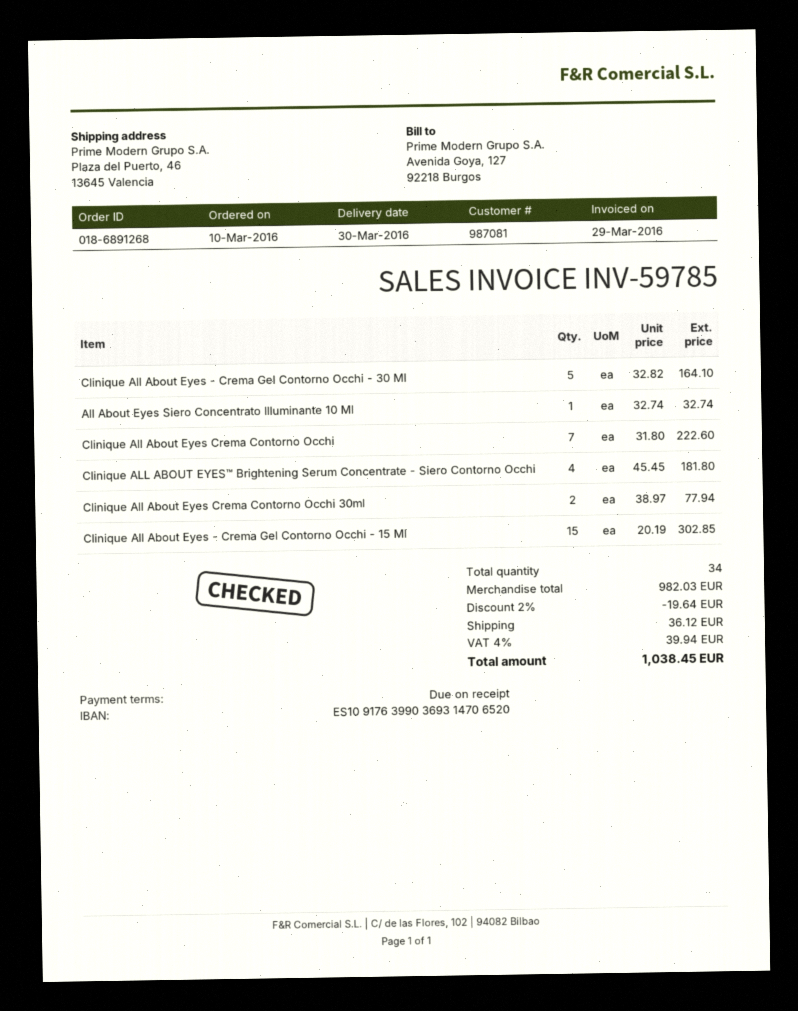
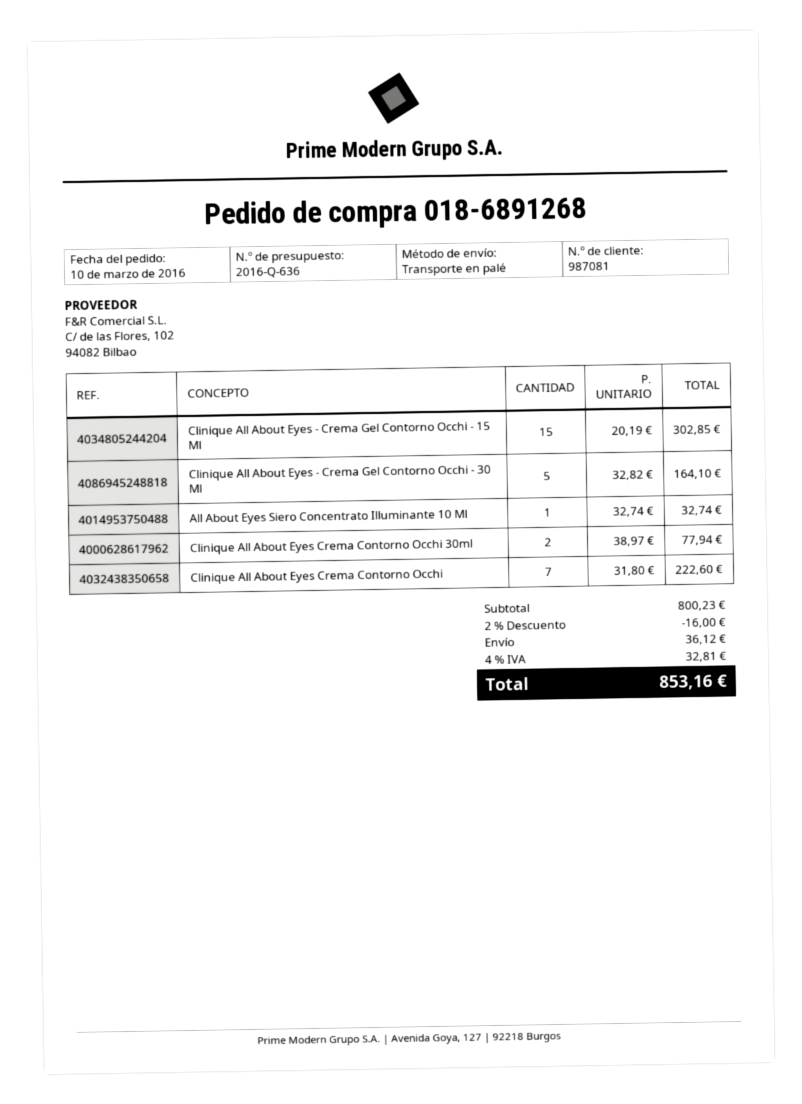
Clinique ALL ABOUT EYES™ Brightening Serum Concentrate - Siero Contorno Occhi: 4 x 45.45 = 181.80 -> none
subtotal: 982.03 -> 800.23
discount: 2% = 19.64 -> 2% = 16.00
tax: 4% = 39.94 -> 4% = 32.81
total: 1038.45 -> 853.16

